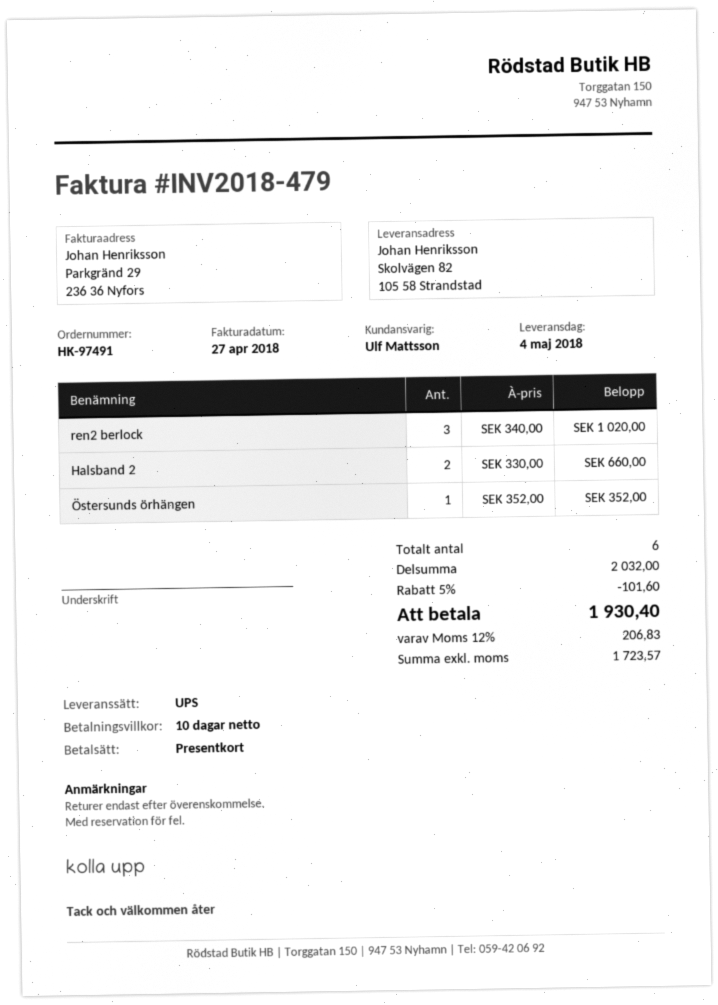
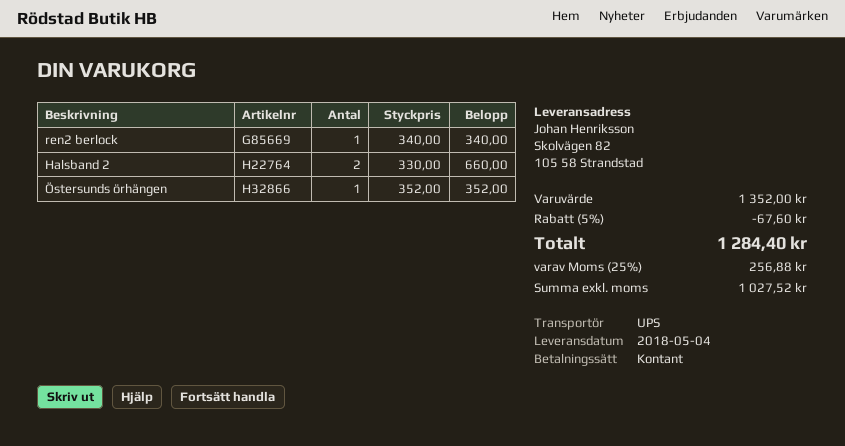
payment method: gift card -> cash
ren2 berlock: 3 x 340.00 = 1020.00 -> 1 x 340.00 = 340.00
subtotal: 2032.00 -> 1352.00
discount: 5% = 101.60 -> 5% = 67.60
net: 1723.57 -> 1027.52
tax: 12% = 206.83 -> 25% = 256.88
total: 1930.40 -> 1284.40

